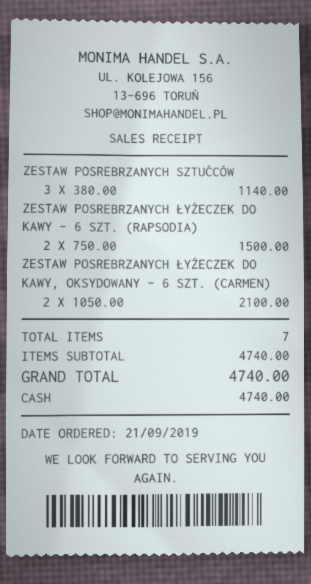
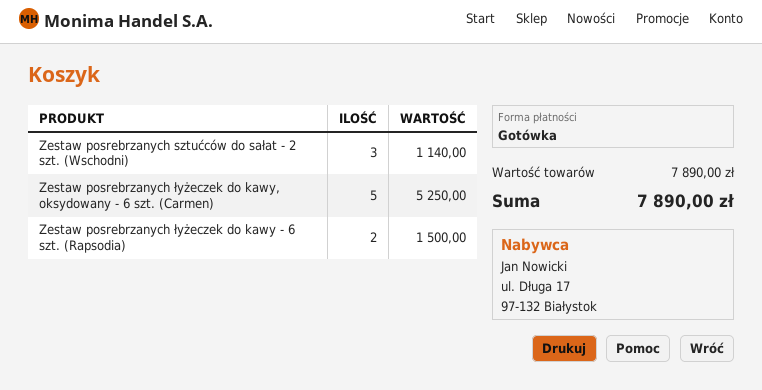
ZESTAW POSREBRZANYCH ŁYŻECZEK DO KAWY, OKSYDOWANY - 6 SZT. (CARMEN): 2 for 2100.00 -> 5 for 5250.00
subtotal: 4740.00 -> 7890.00
total: 4740.00 -> 7890.00

